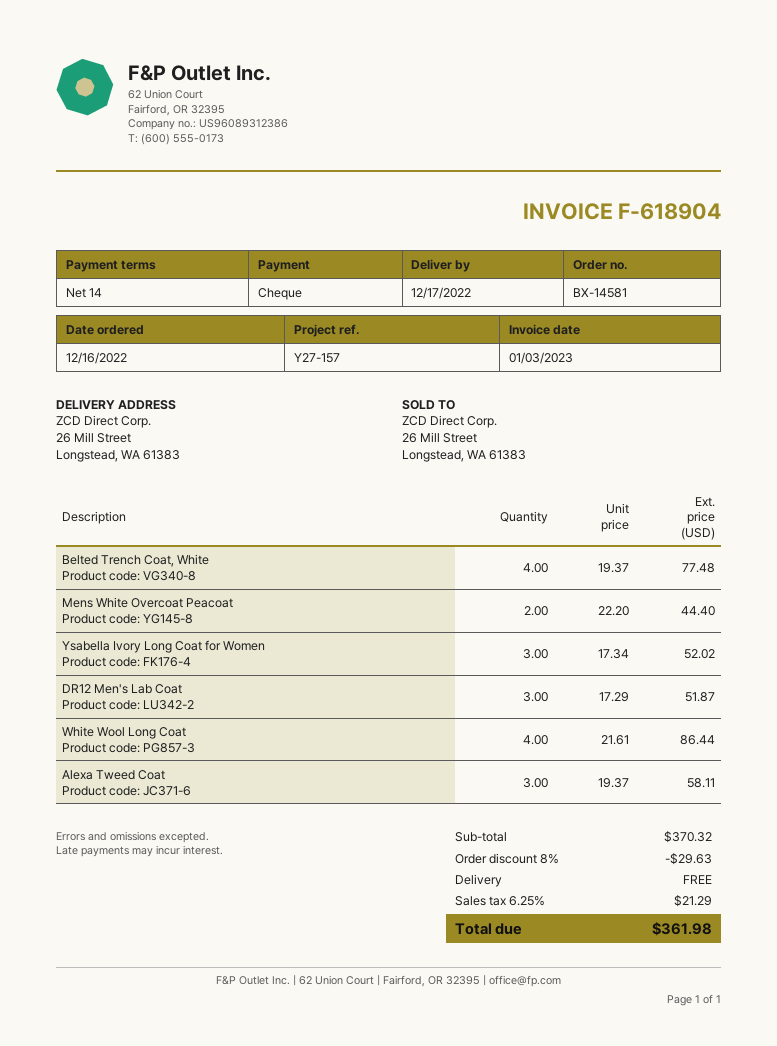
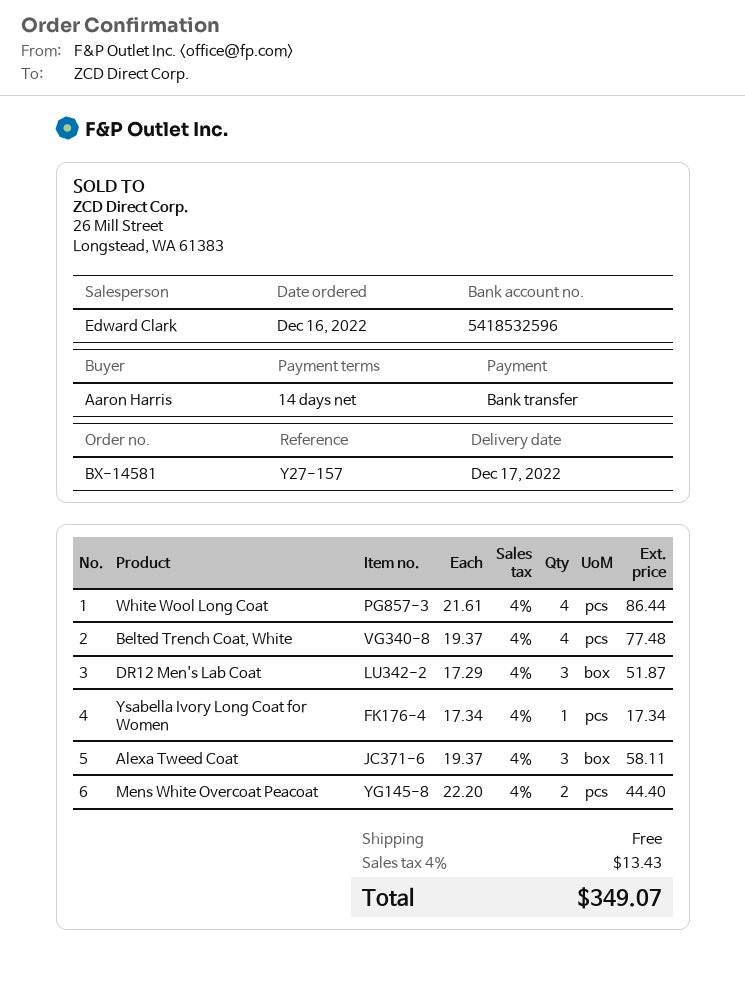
payment method: cheque -> bank transfer
Ysabella Ivory Long Coat for Women: 3 x 17.34 = 52.02 -> 1 x 17.34 = 17.34
discount: 8% = 29.63 -> none
tax: 6.25% = 21.29 -> 4% = 13.43
total: 361.98 -> 349.07

